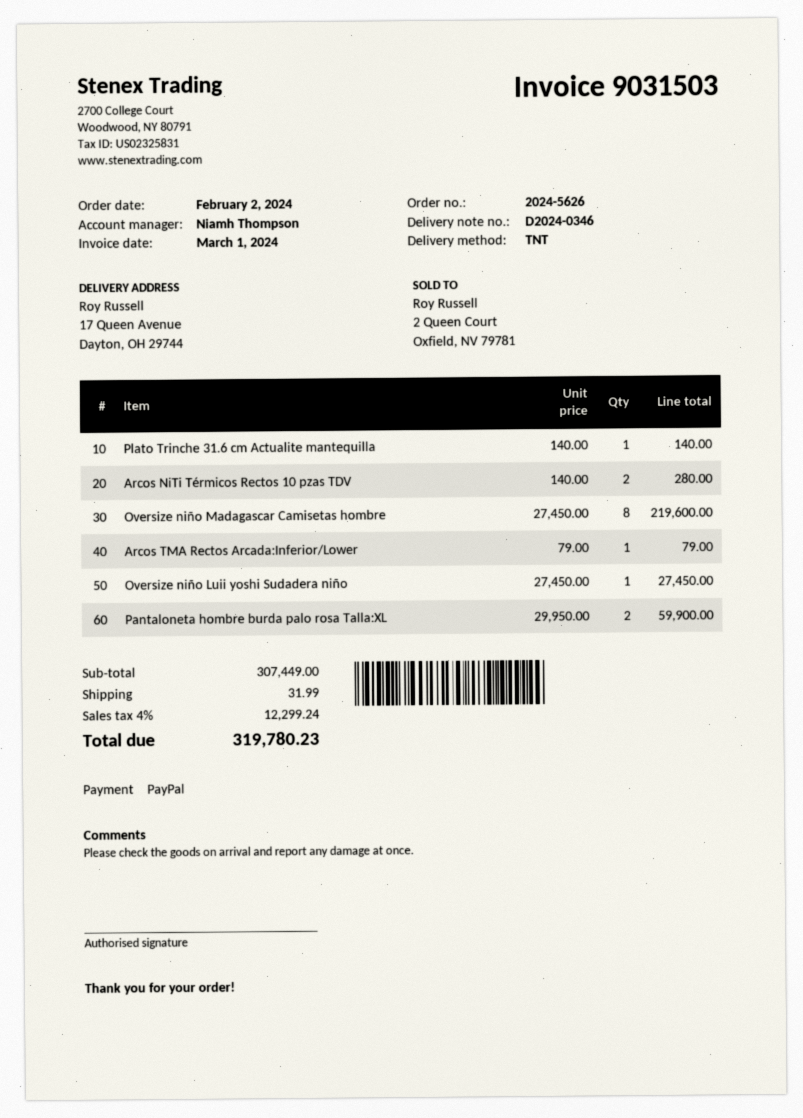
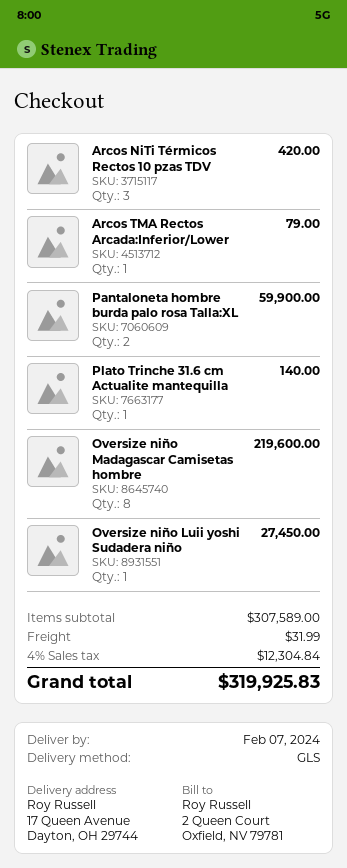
shipping method: TNT -> GLS
Arcos NiTi Térmicos Rectos 10 pzas TDV: 2 for 280.00 -> 3 for 420.00
subtotal: 307449.00 -> 307589.00
tax: 4% = 12299.24 -> 4% = 12304.84
total: 319780.23 -> 319925.83

